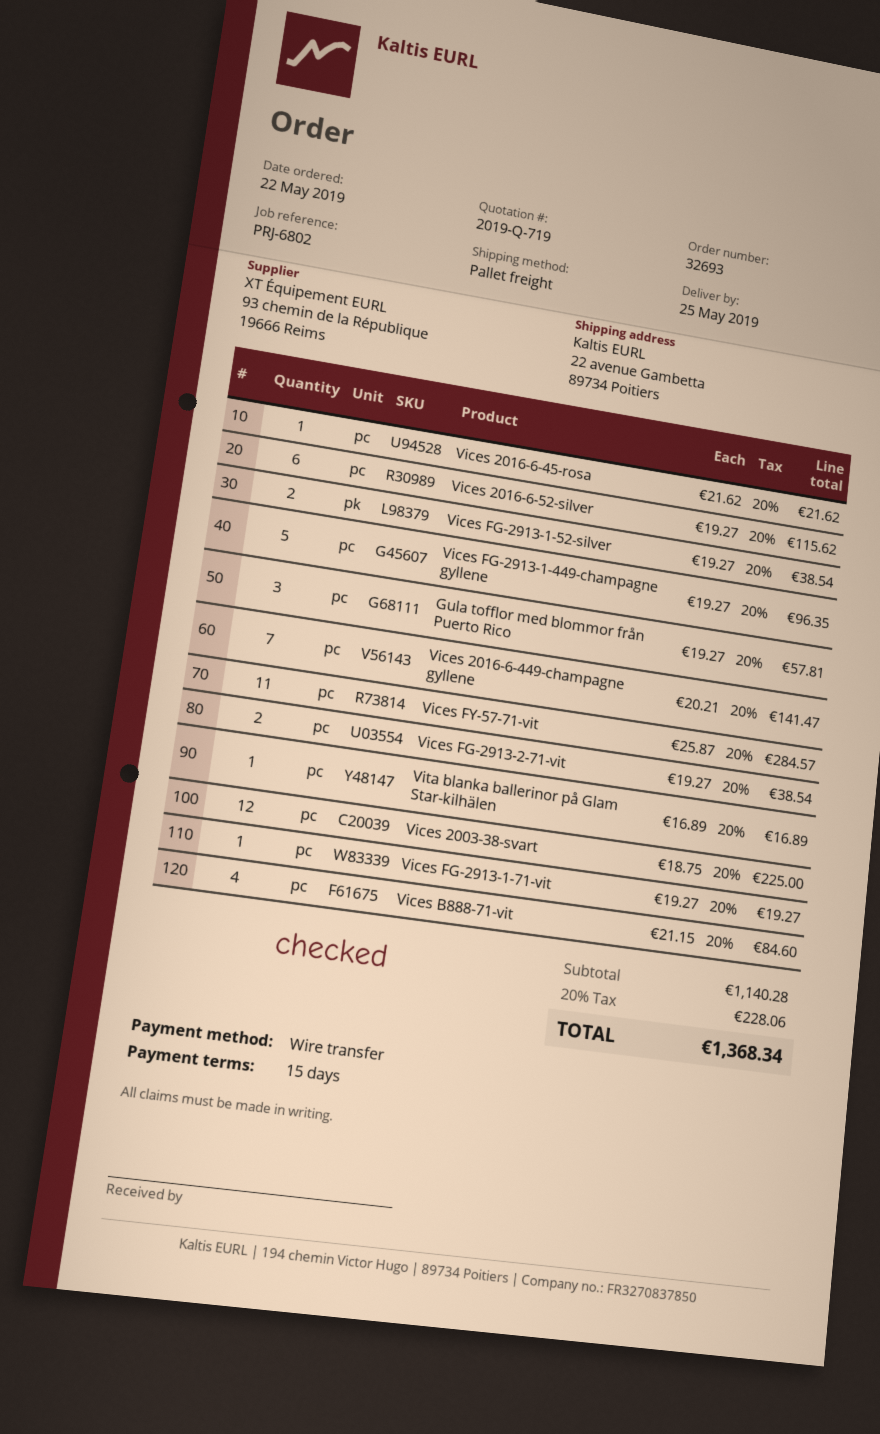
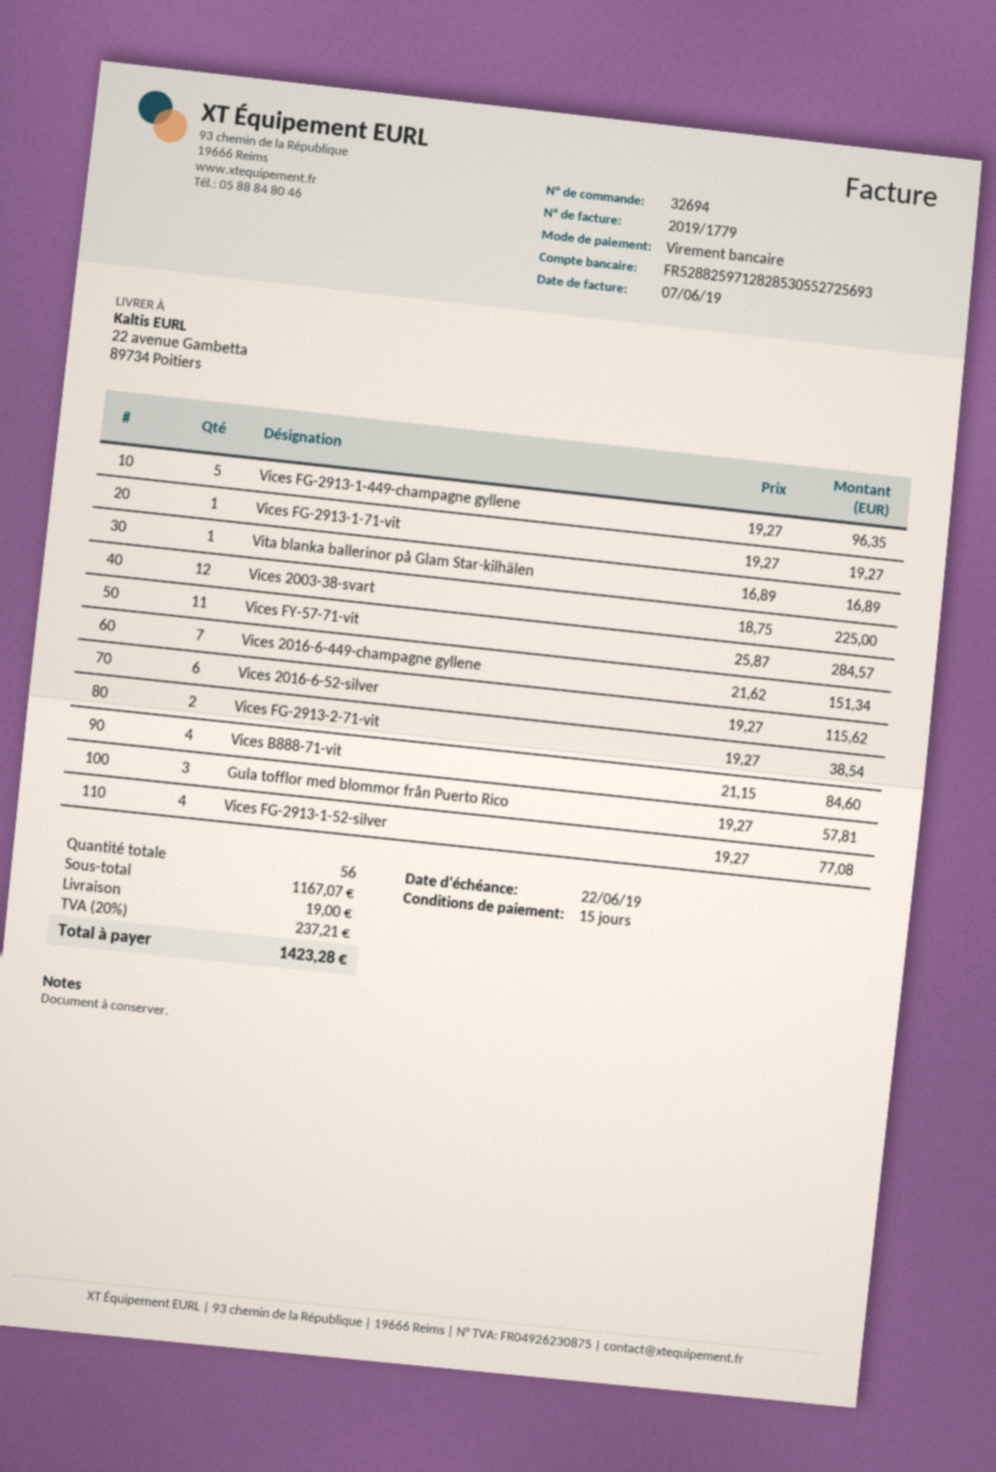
order number: 32693 -> 32694
Vices 2016-6-45-rosa: 1 x 21.62 = 21.62 -> none
Vices FG-2913-1-52-silver: 2 x 19.27 = 38.54 -> 4 x 19.27 = 77.08
Vices 2016-6-449-champagne gyllene: 7 x 20.21 = 141.47 -> 7 x 21.62 = 151.34
subtotal: 1140.28 -> 1167.07
shipping: none -> 19.00
tax: 20% = 228.06 -> 20% = 237.21
total: 1368.34 -> 1423.28

